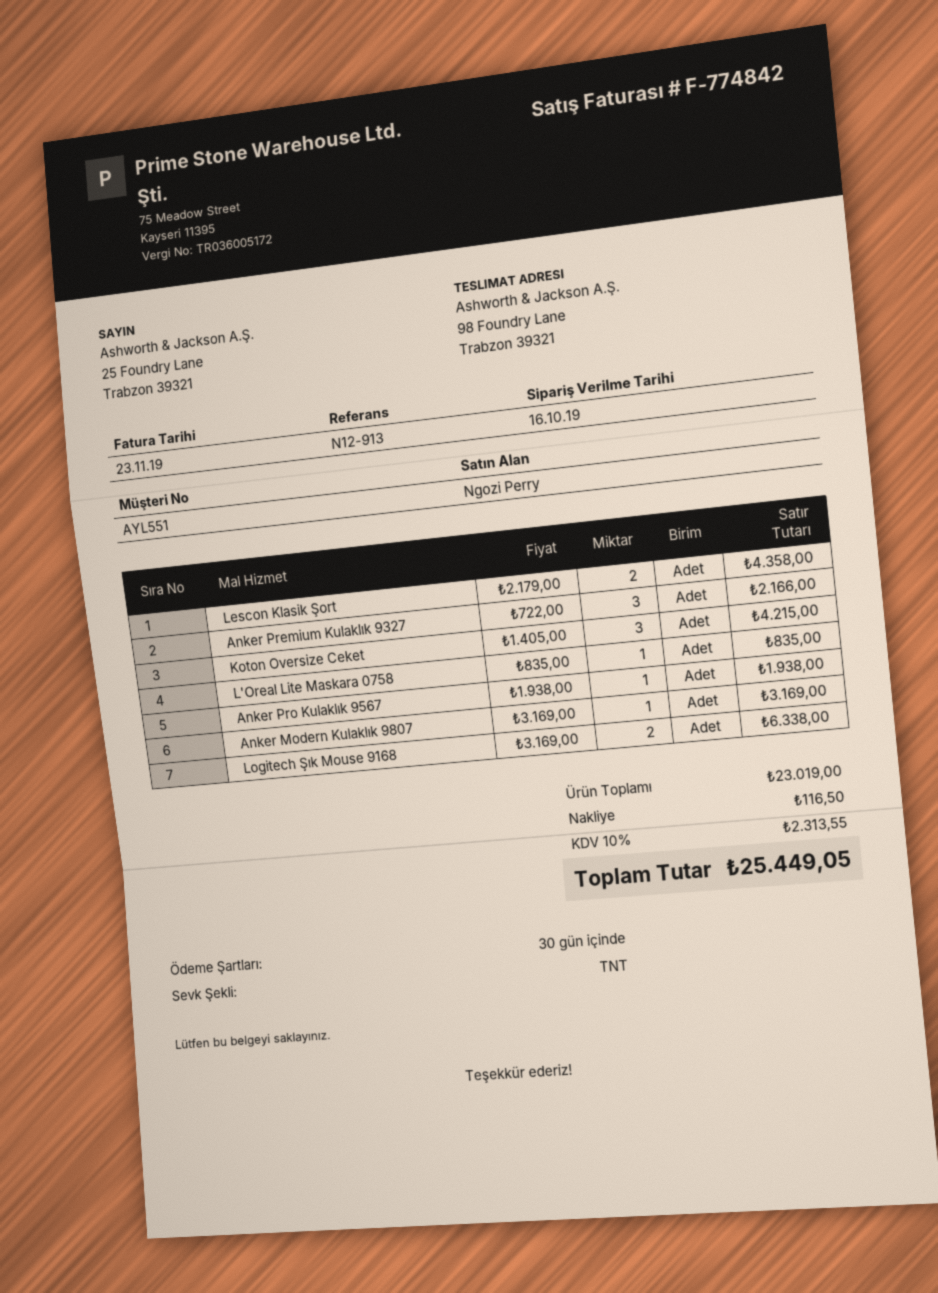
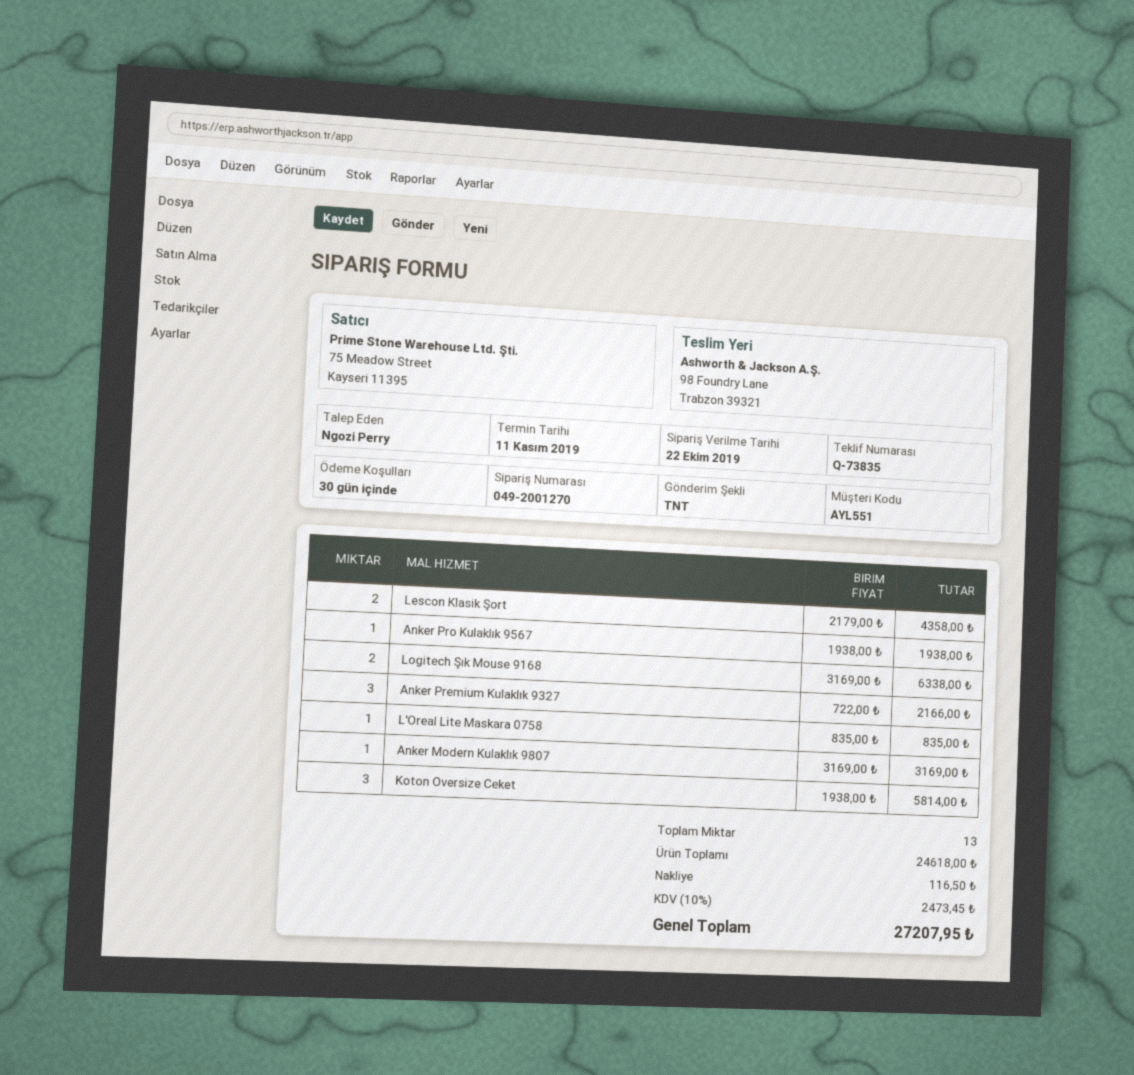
order date: 2019-10-16 -> 2019-10-22
Koton Oversize Ceket: 3 x 1405.00 = 4215.00 -> 3 x 1938.00 = 5814.00
subtotal: 23019.00 -> 24618.00
tax: 10% = 2313.55 -> 10% = 2473.45
total: 25449.05 -> 27207.95

